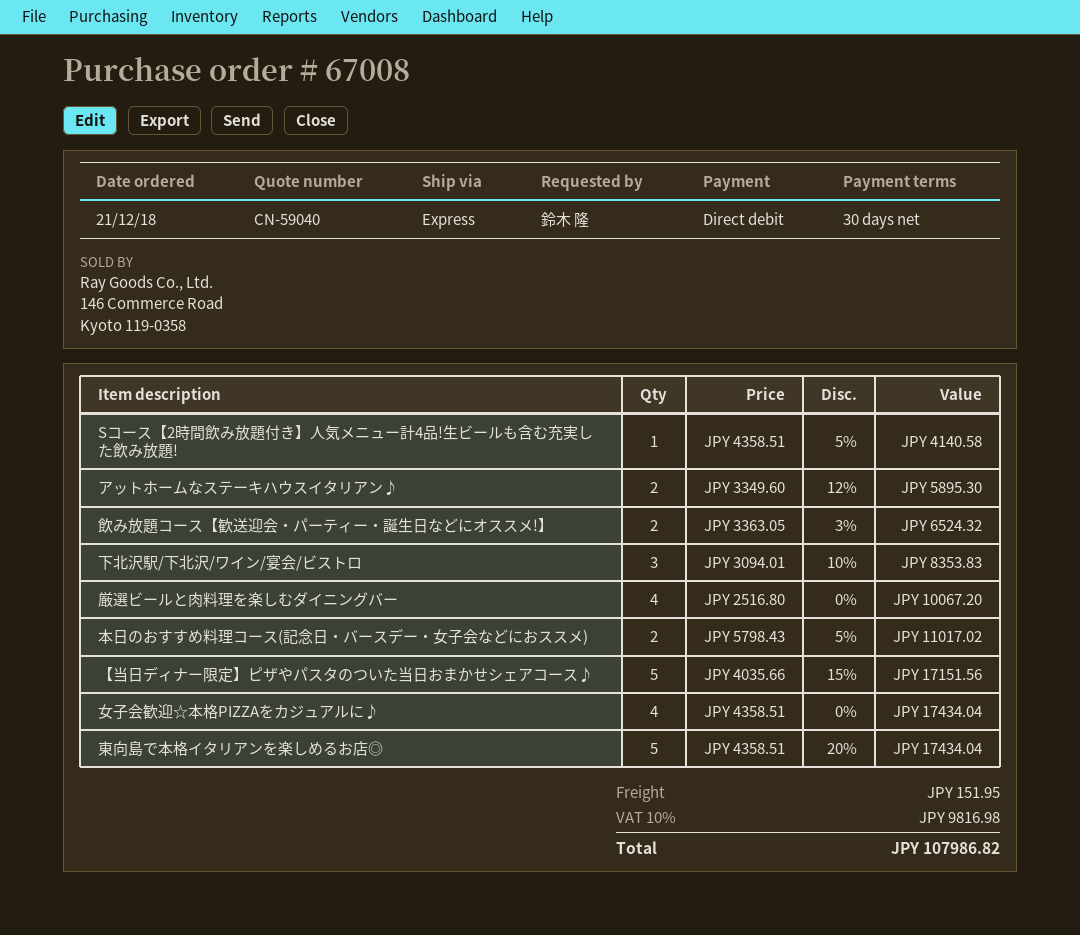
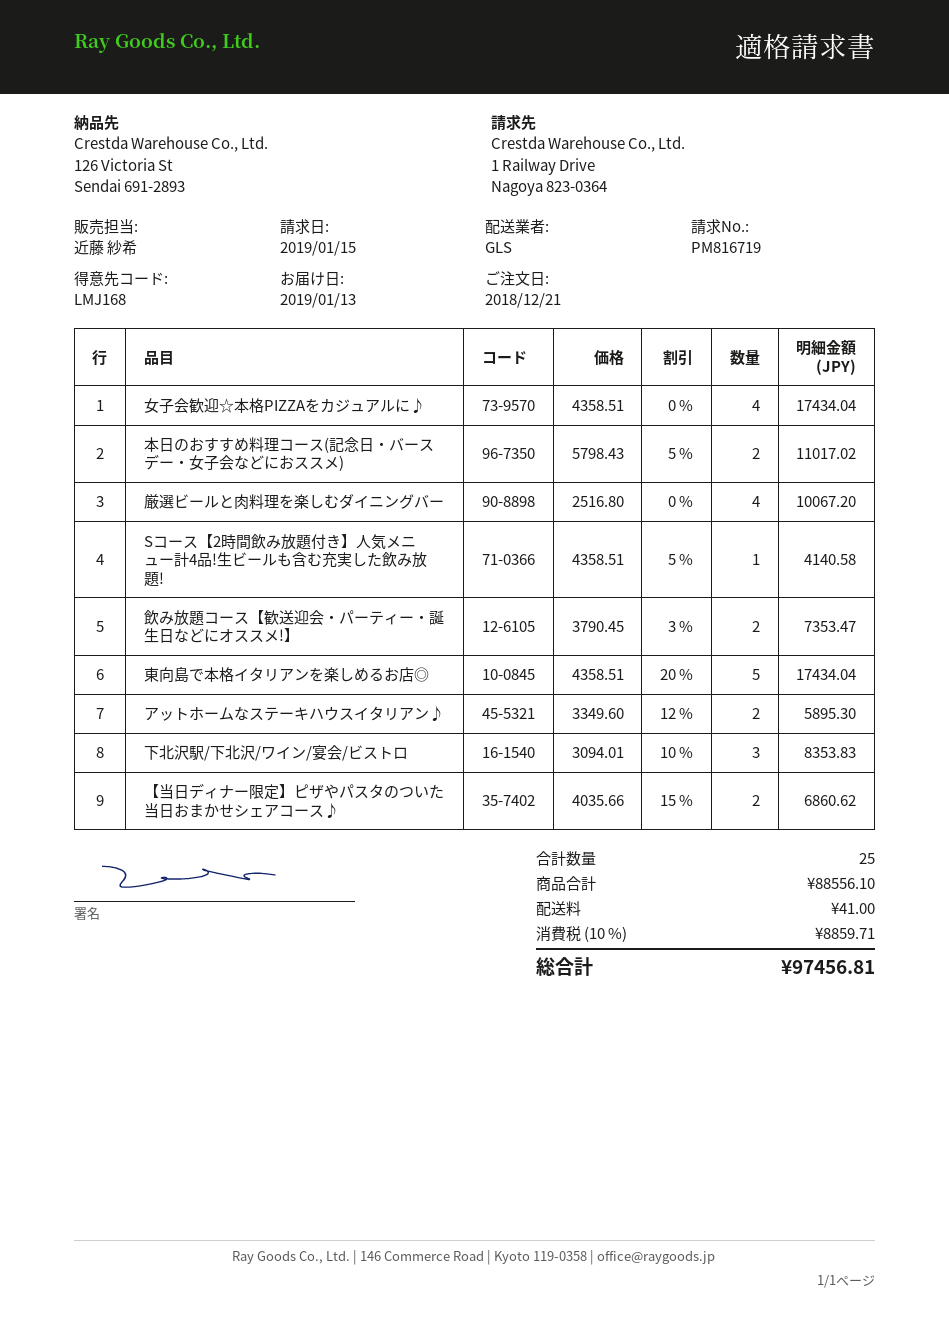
shipping method: express -> GLS
飲み放題コース【歓送迎会・パーティー・誕生日などにオススメ!】: 2 x 3363.05 - 3% = 6524.32 -> 2 x 3790.45 - 3% = 7353.47
【当日ディナー限定】ピザやパスタのついた当日おまかせシェアコース♪: 5 x 4035.66 - 15% = 17151.56 -> 2 x 4035.66 - 15% = 6860.62
shipping: 151.95 -> 41.00
tax: 10% = 9816.98 -> 10% = 8859.71
total: 107986.82 -> 97456.81

